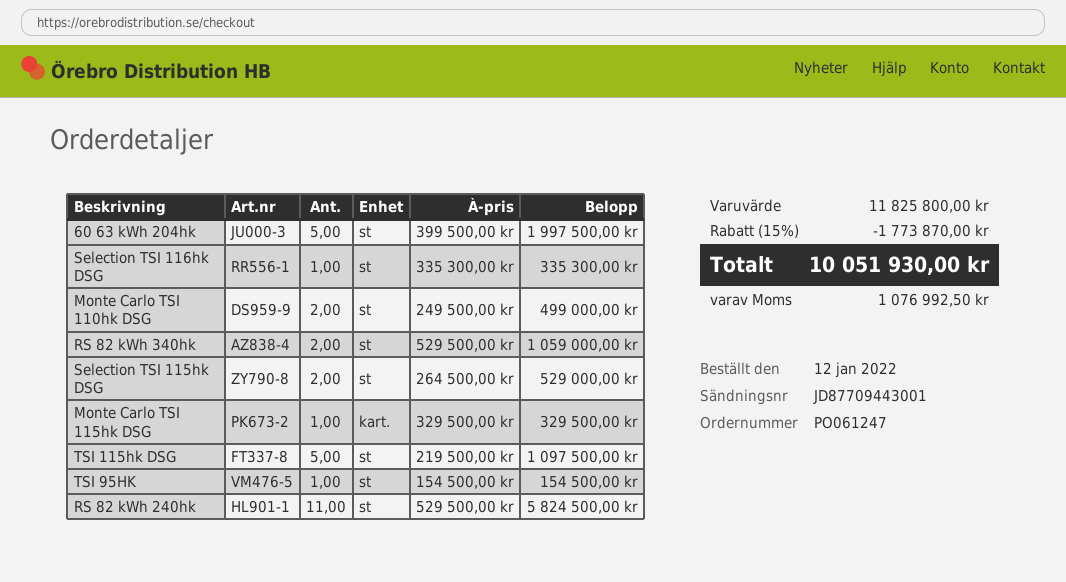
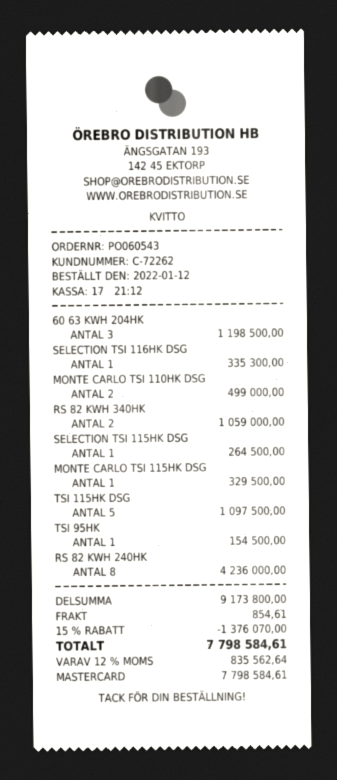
order number: PO061247 -> PO060543
60 63 kWh 204hk: 5 for 1997500.00 -> 3 for 1198500.00
Selection TSI 115hk DSG: 2 for 529000.00 -> 1 for 264500.00
RS 82 kWh 240hk: 11 for 5824500.00 -> 8 for 4236000.00
subtotal: 11825800.00 -> 9173800.00
discount: 15% = 1773870.00 -> 15% = 1376070.00
shipping: none -> 854.61
tax: 1076992.50 -> 835562.64
total: 10051930.00 -> 7798584.61

